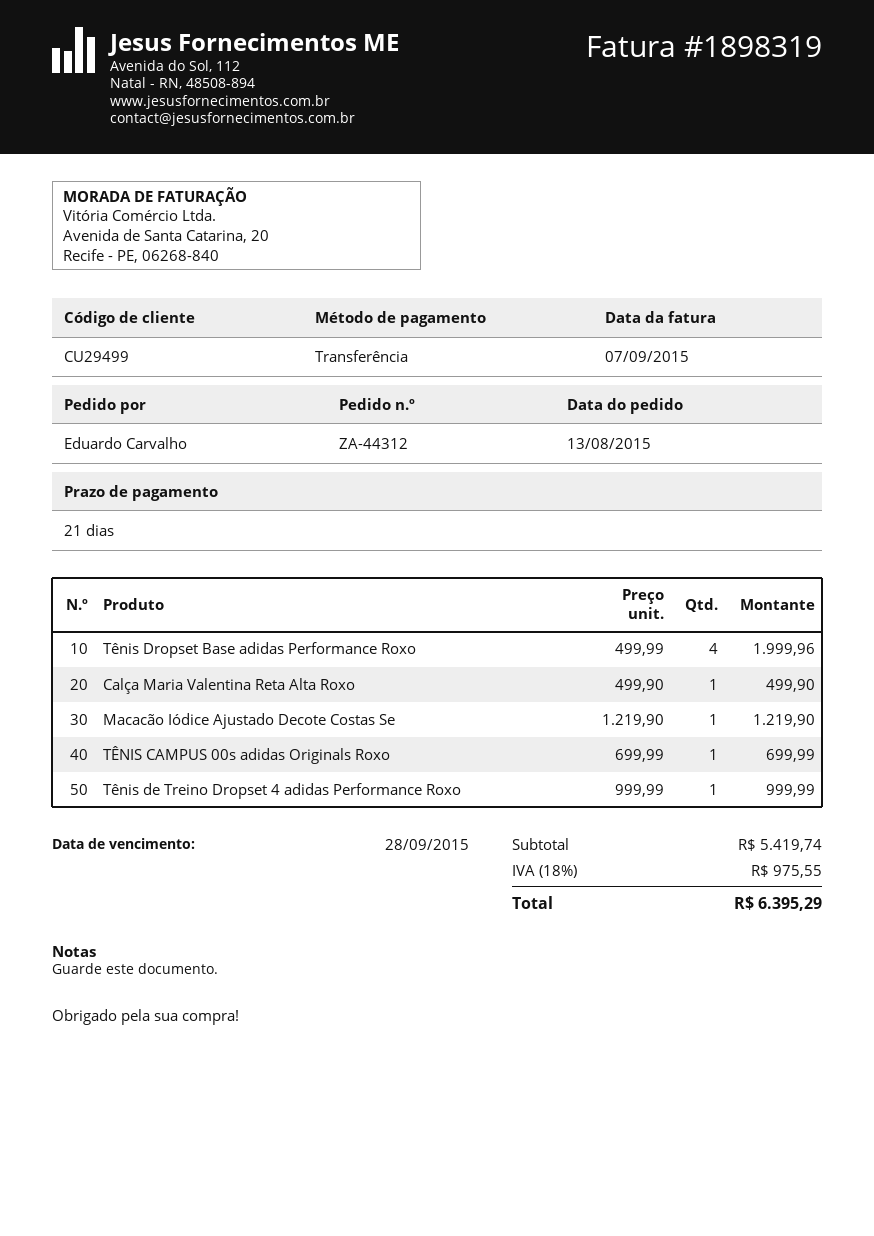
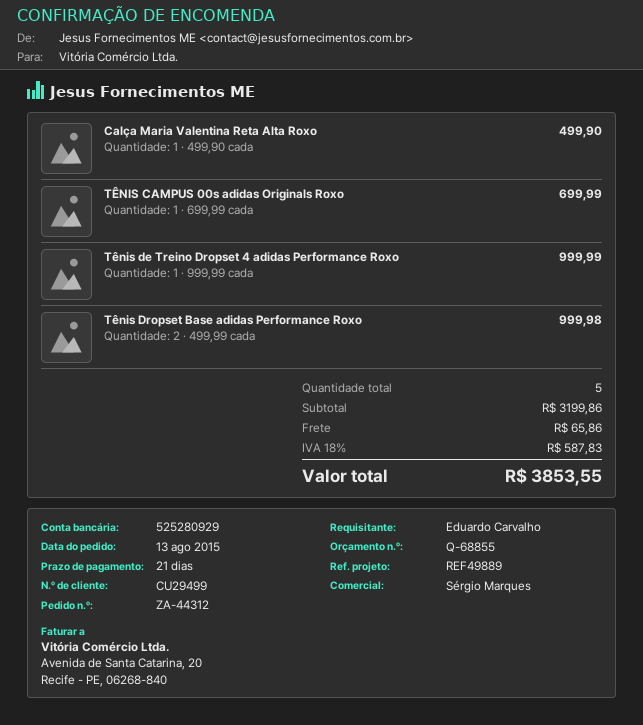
Tênis Dropset Base adidas Performance Roxo: 4 x 499.99 = 1999.96 -> 2 x 499.99 = 999.98
Macacão Iódice Ajustado Decote Costas Se: 1 x 1219.90 = 1219.90 -> none
subtotal: 5419.74 -> 3199.86
shipping: none -> 65.86
tax: 18% = 975.55 -> 18% = 587.83
total: 6395.29 -> 3853.55

